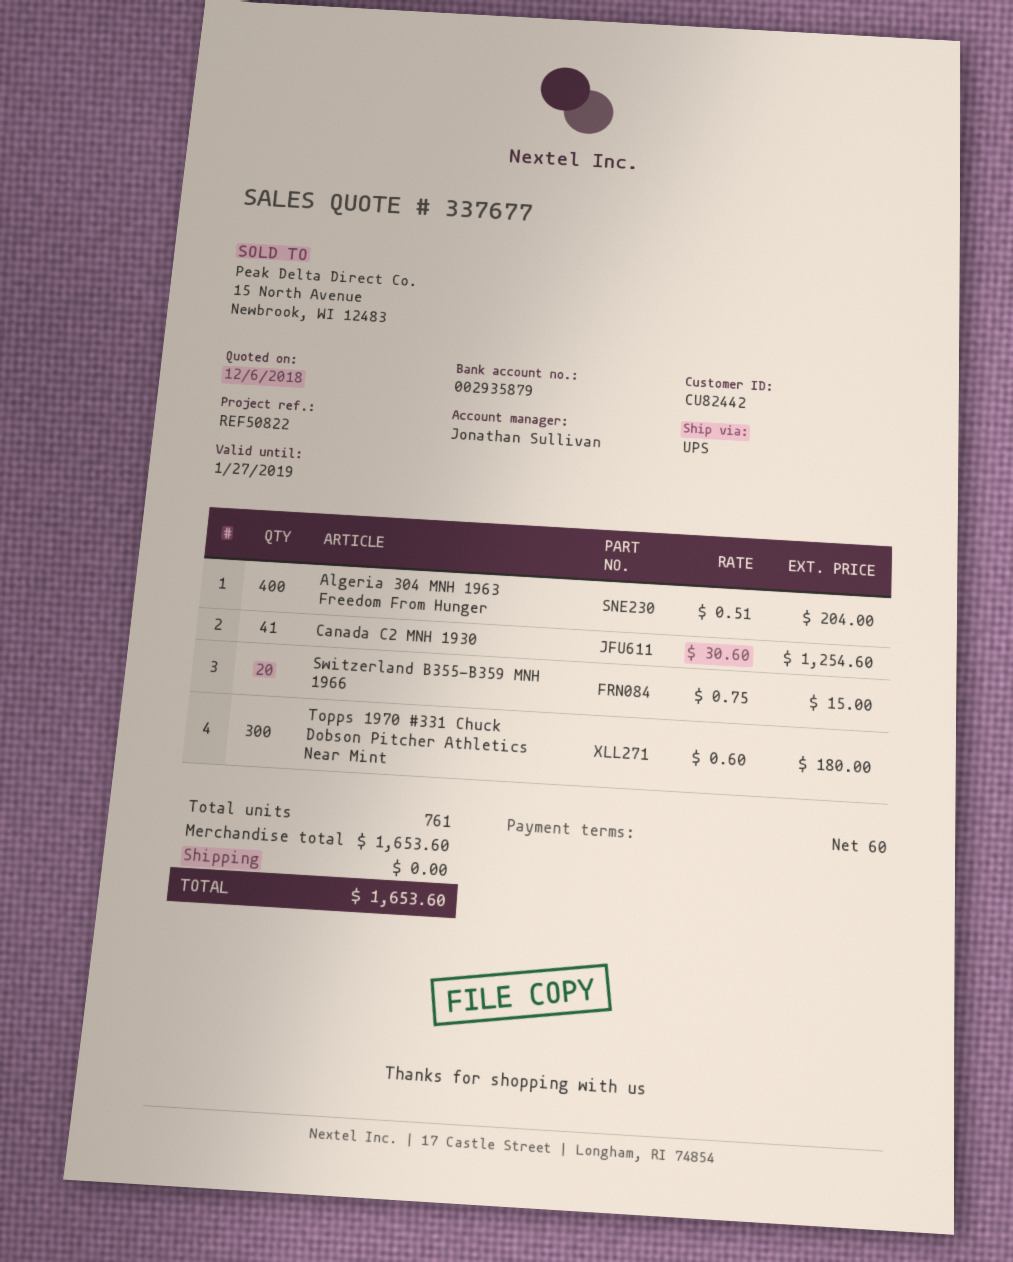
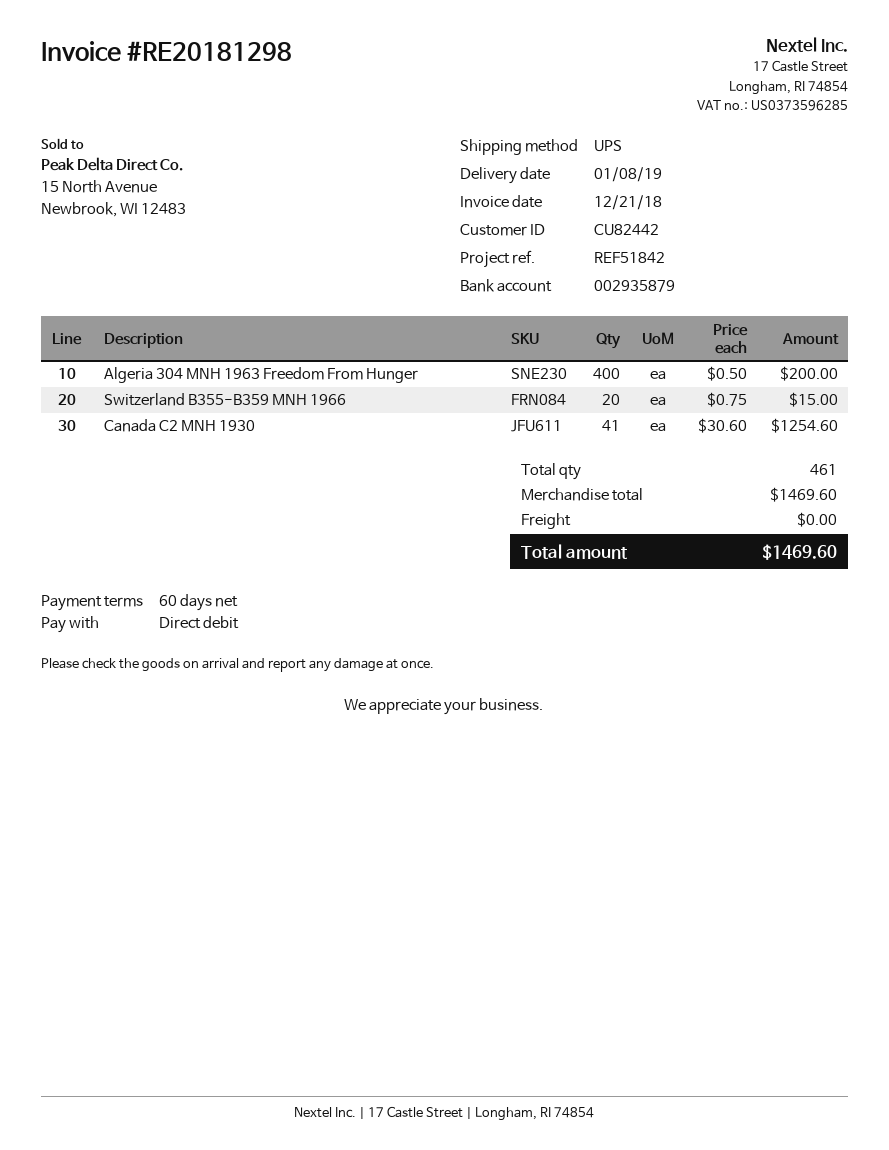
reference: REF50822 -> REF51842
Algeria 304 MNH 1963 Freedom From Hunger: 400 x 0.51 = 204.00 -> 400 x 0.50 = 200.00
Topps 1970 #331 Chuck Dobson Pitcher Athletics Near Mint: 300 x 0.60 = 180.00 -> none
total quantity: 761 -> 461
subtotal: 1653.60 -> 1469.60
total: 1653.60 -> 1469.60

